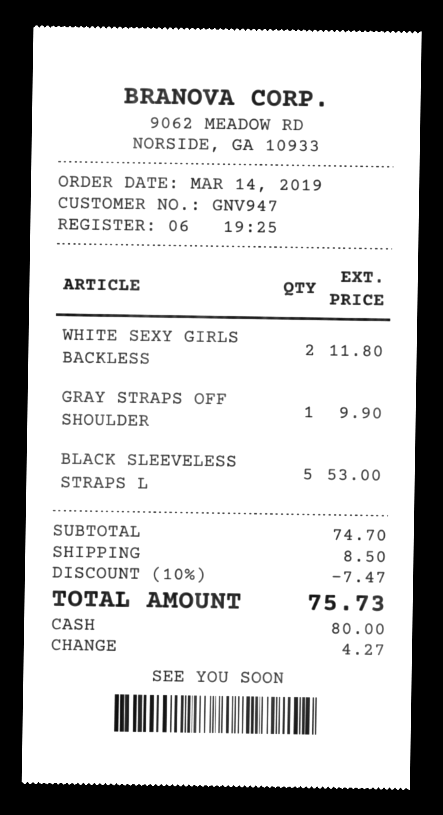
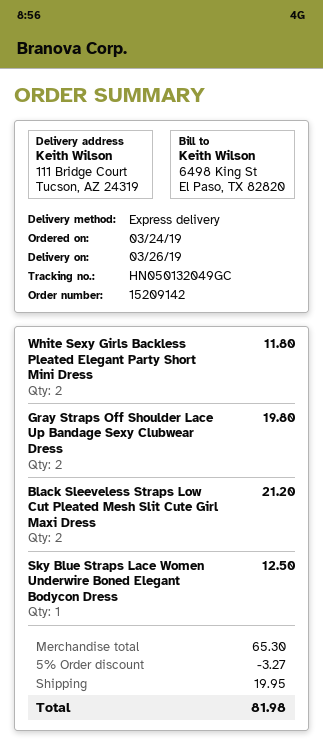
order date: 2019-03-14 -> 2019-03-24
GRAY STRAPS OFF SHOULDER: 1 for 9.90 -> 2 for 19.80
BLACK SLEEVELESS STRAPS L: 5 for 53.00 -> 2 for 21.20
Sky Blue Straps Lace Women Underwire Boned Elegant Bodycon Dress: none -> 1 for 12.50
subtotal: 74.70 -> 65.30
discount: 10% = 7.47 -> 5% = 3.27
shipping: 8.50 -> 19.95
total: 75.73 -> 81.98

